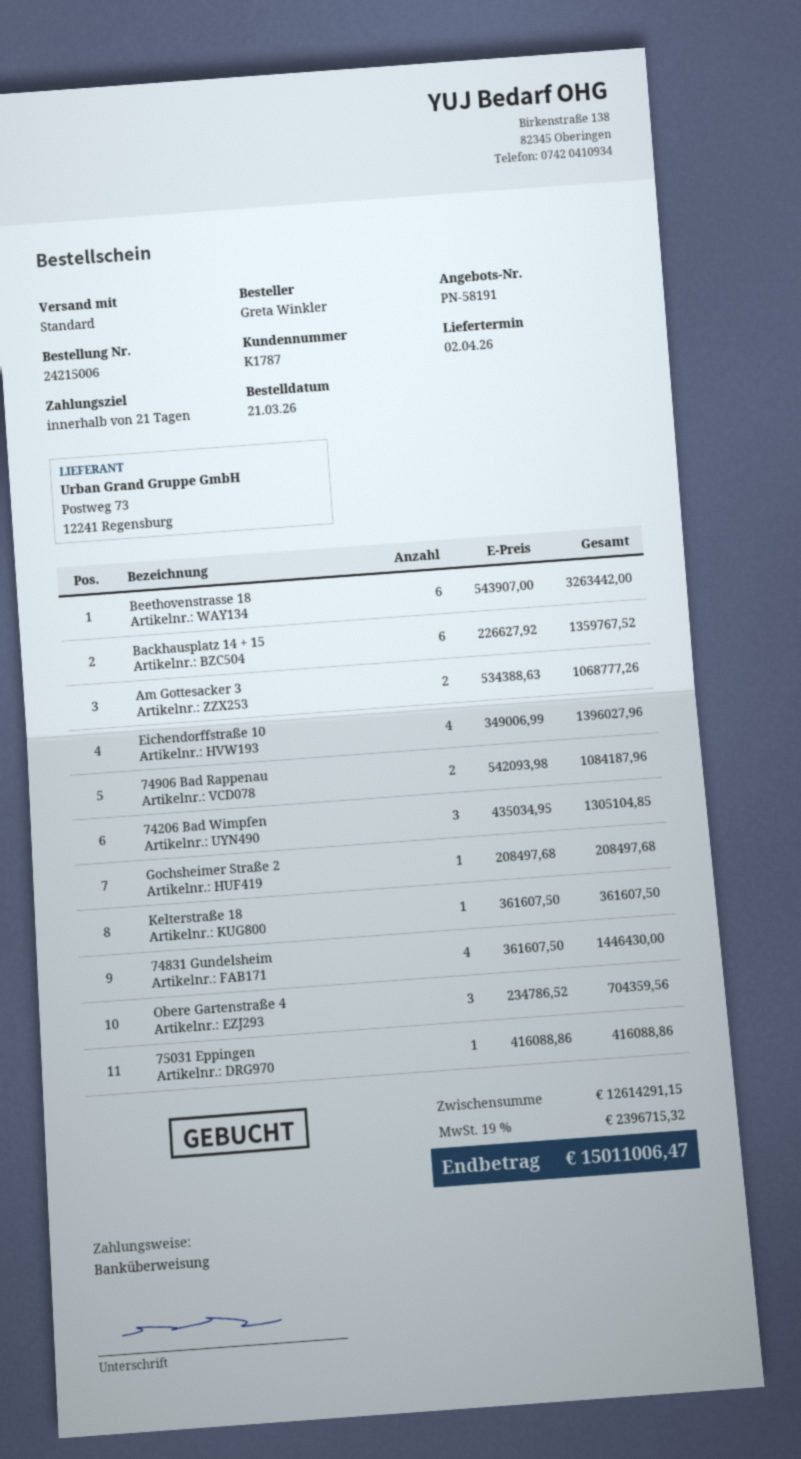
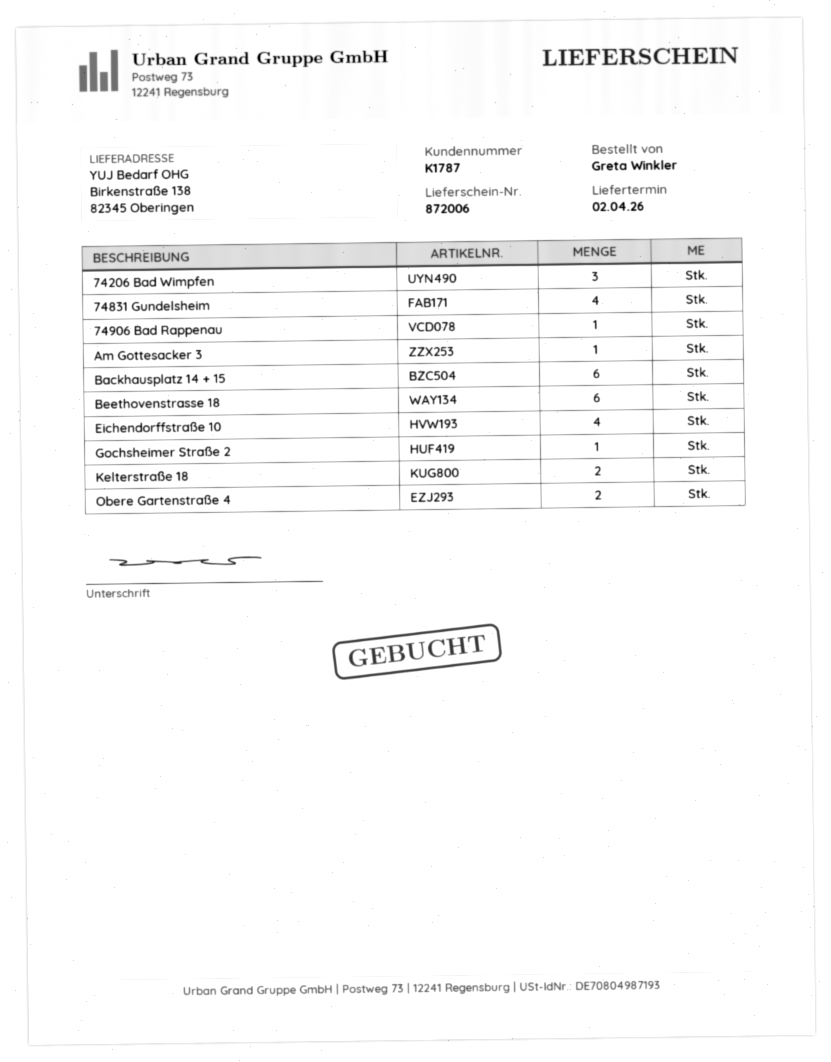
Am Gottesacker 3: 2 -> 1
74906 Bad Rappenau: 2 -> 1
Kelterstraße 18: 1 -> 2
Obere Gartenstraße 4: 3 -> 2
75031 Eppingen: 1 -> none

